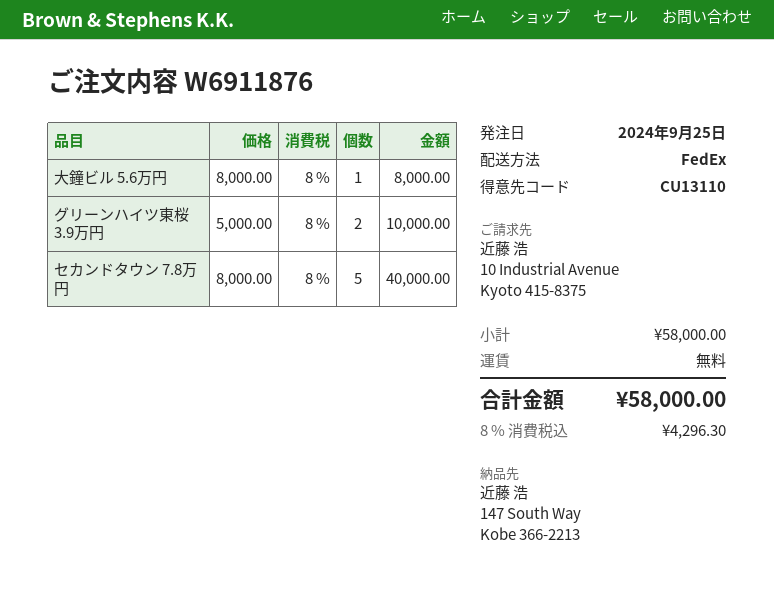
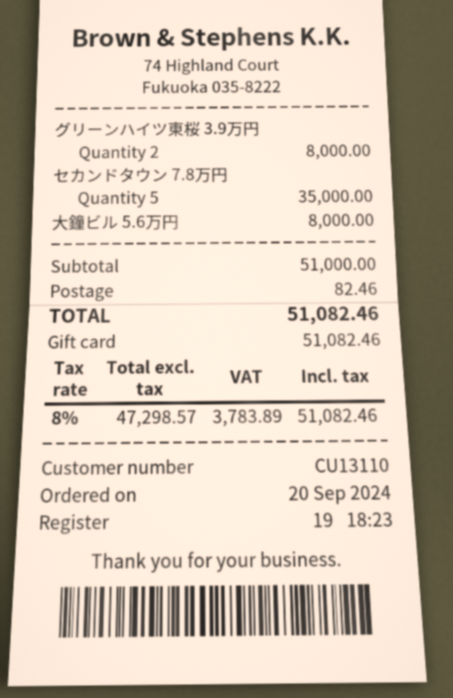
order date: 2024-09-25 -> 2024-09-20
グリーンハイツ東桜 3.9万円: 2 for 10000.00 -> 2 for 8000.00
セカンドタウン 7.8万円: 5 for 40000.00 -> 5 for 35000.00
subtotal: 58000.00 -> 51000.00
shipping: 0.00 -> 82.46
tax: 8% = 4296.30 -> 8% = 3783.89
total: 58000.00 -> 51082.46

